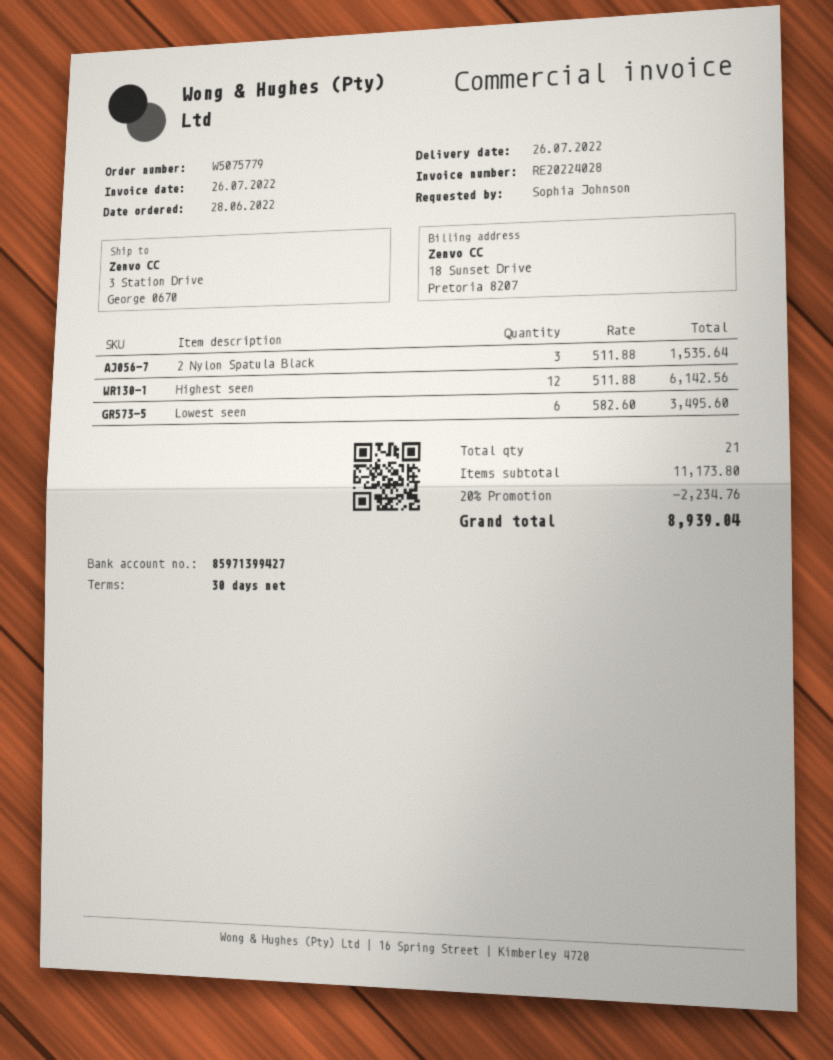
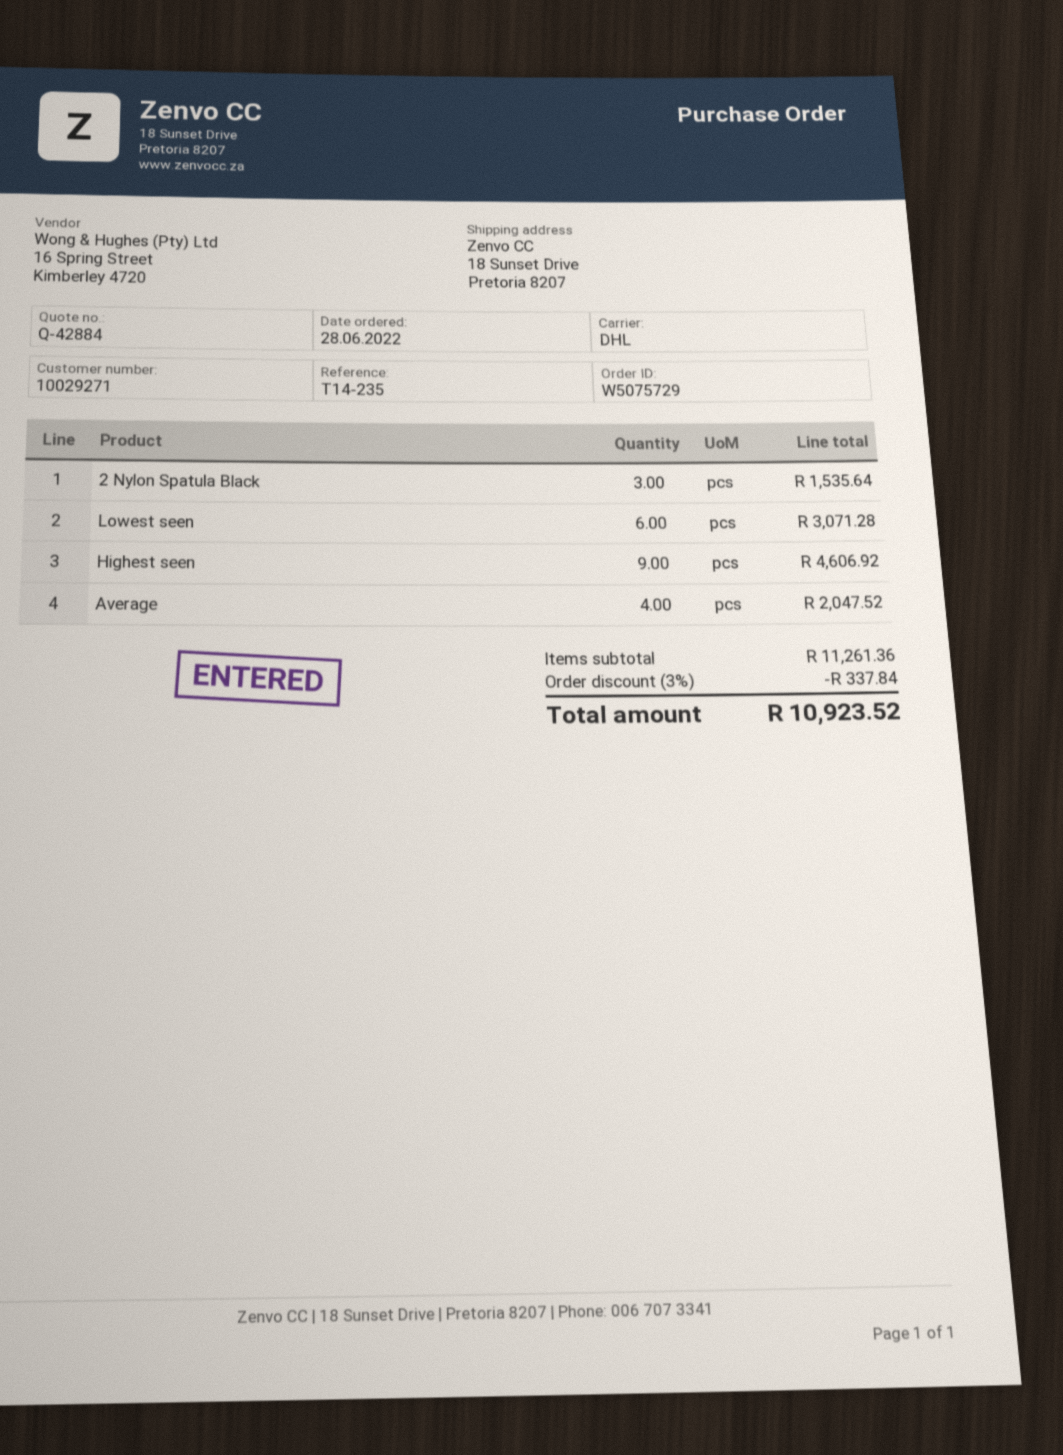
order number: W5075779 -> W5075729
ship to: 3 Station Drive, George 0670 -> 18 Sunset Drive, Pretoria 8207
Highest seen: 12 for 6142.56 -> 9 for 4606.92
Lowest seen: 6 for 3495.60 -> 6 for 3071.28
Average: none -> 4 for 2047.52
subtotal: 11173.80 -> 11261.36
discount: 20% = 2234.76 -> 3% = 337.84
total: 8939.04 -> 10923.52

